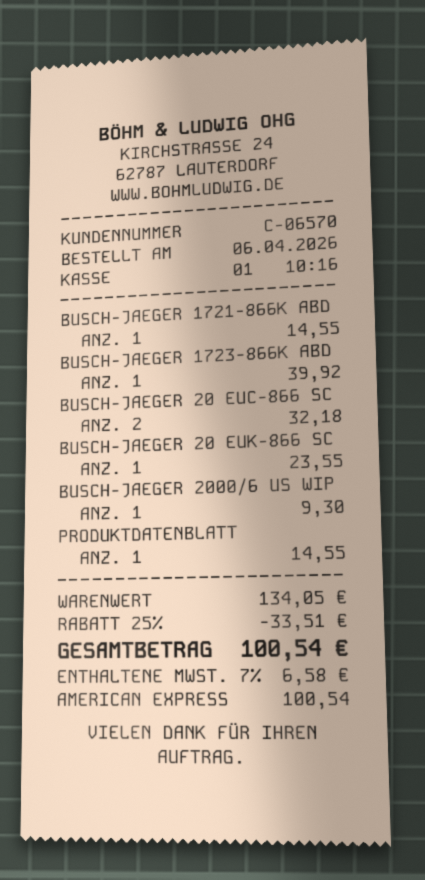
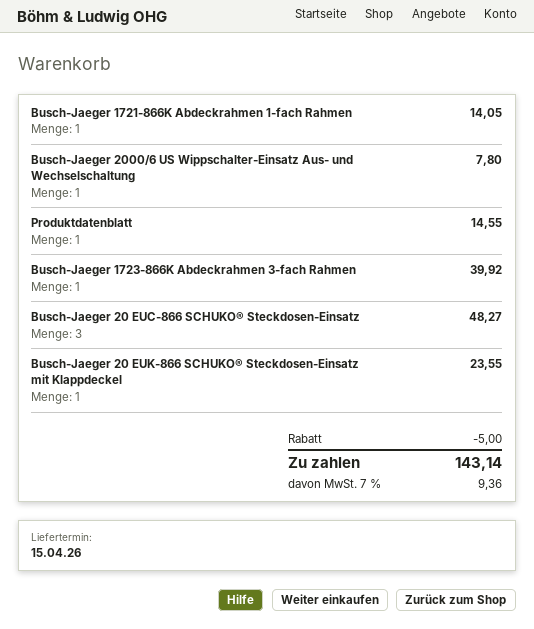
BUSCH-JAEGER 1721-866K ABD: 1 for 14.55 -> 1 for 14.05
BUSCH-JAEGER 20 EUC-866 SC: 2 for 32.18 -> 3 for 48.27
BUSCH-JAEGER 2000/6 US WIP: 1 for 9.30 -> 1 for 7.80
discount: 33.51 -> 5.00
tax: 7% = 6.58 -> 7% = 9.36
total: 100.54 -> 143.14

